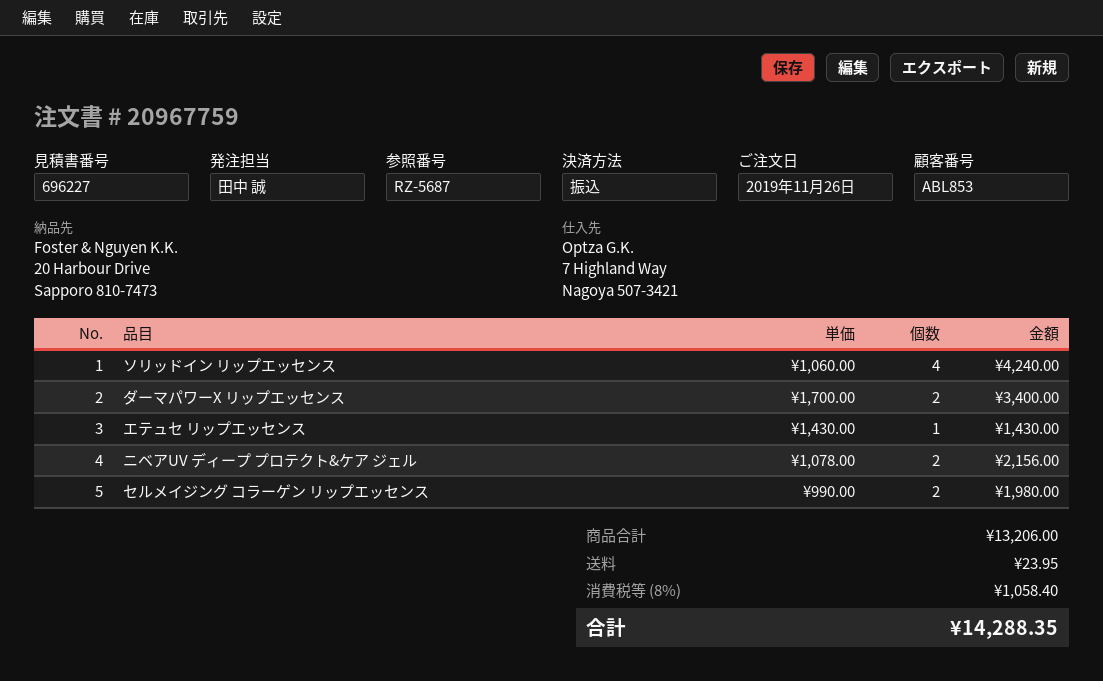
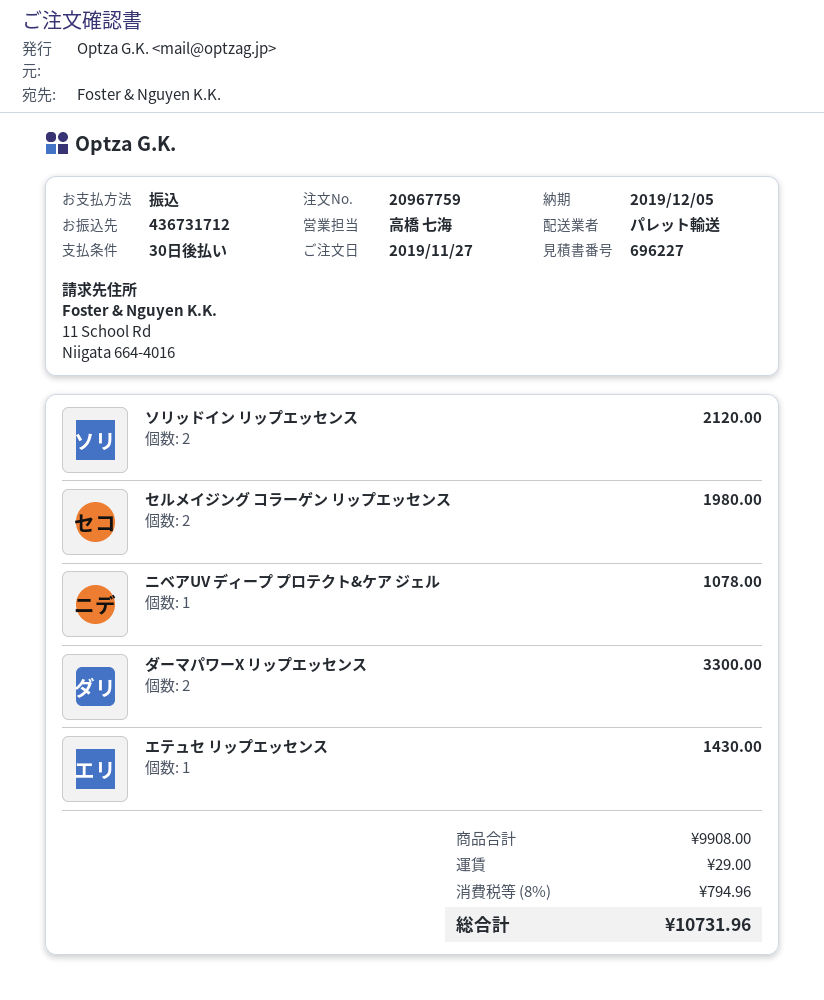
order date: 2019-11-26 -> 2019-11-27
ソリッドイン リップエッセンス: 4 for 4240.00 -> 2 for 2120.00
ダーマパワーX リップエッセンス: 2 for 3400.00 -> 2 for 3300.00
ニベアUV ディープ プロテクト&ケア ジェル: 2 for 2156.00 -> 1 for 1078.00
subtotal: 13206.00 -> 9908.00
shipping: 23.95 -> 29.00
tax: 8% = 1058.40 -> 8% = 794.96
total: 14288.35 -> 10731.96

